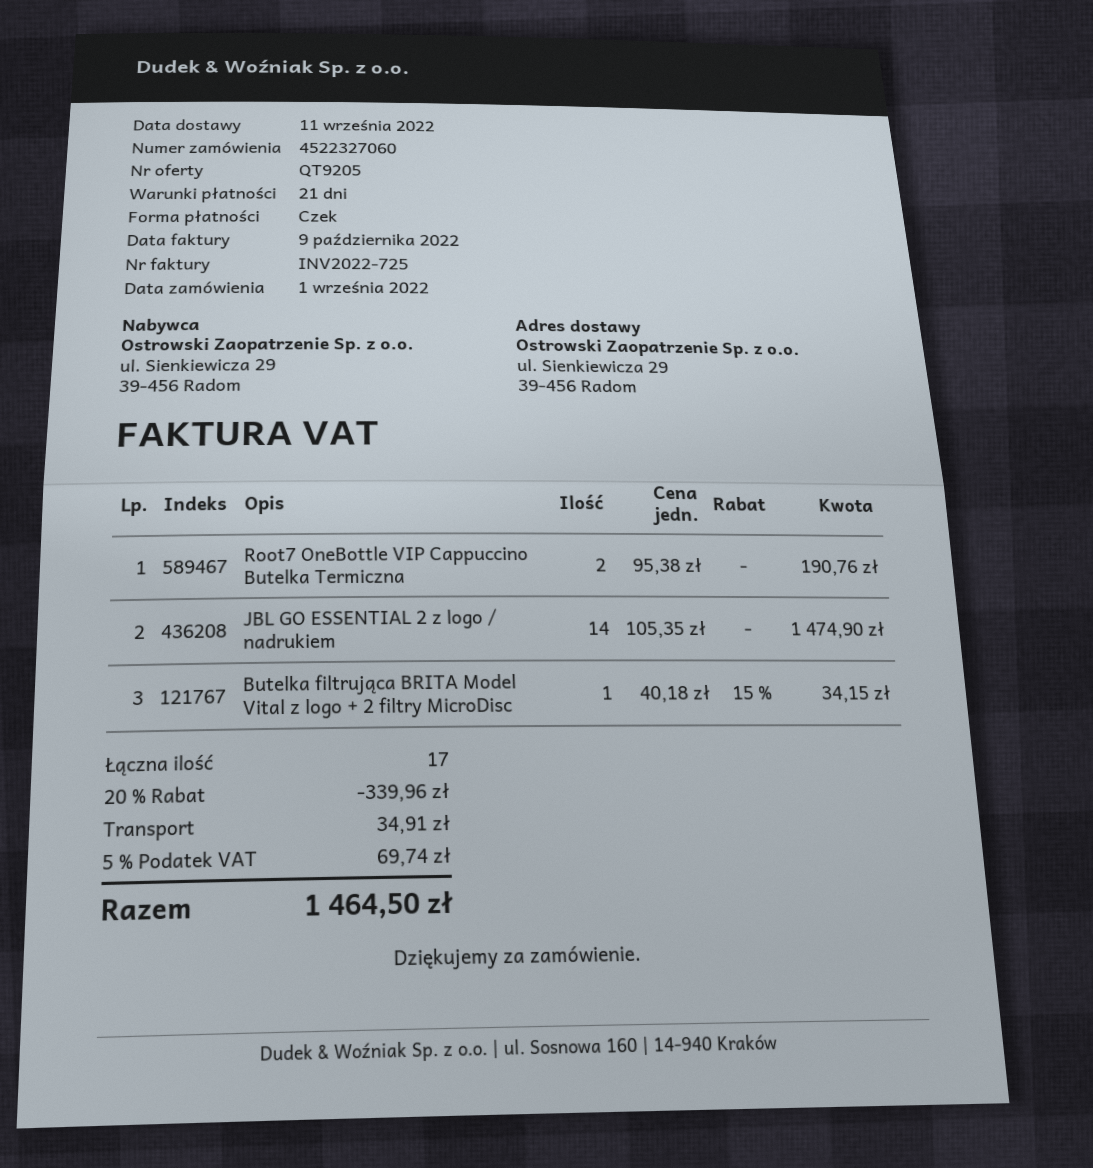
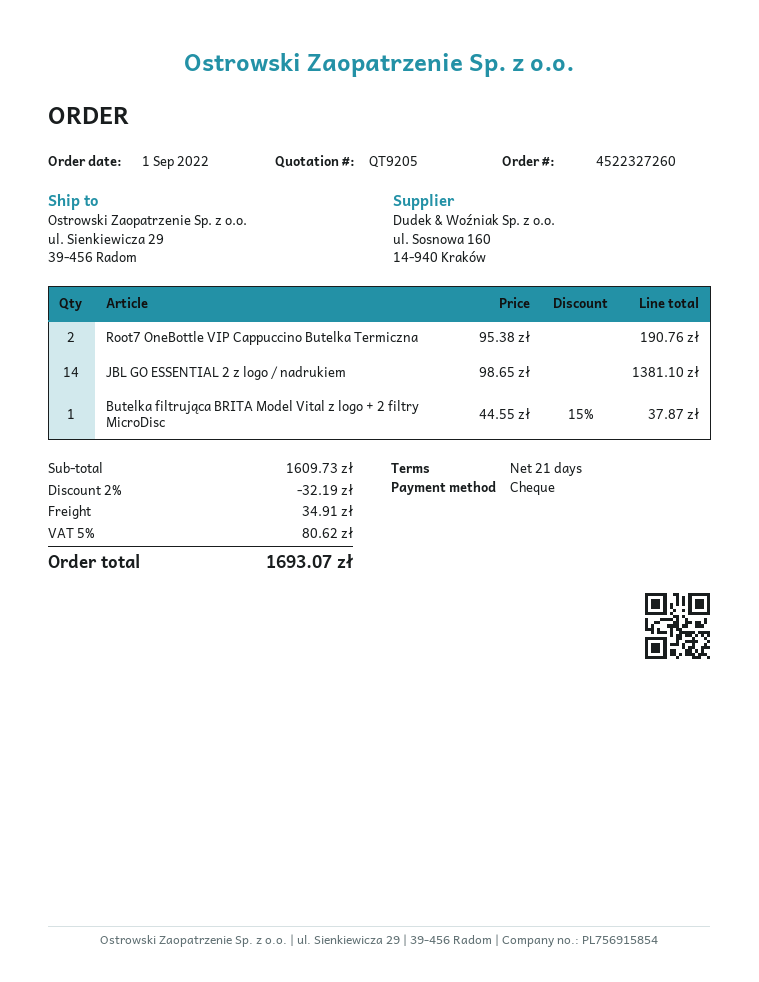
order number: 4522327060 -> 4522327260
JBL GO ESSENTIAL 2 z logo / nadrukiem: 14 x 105.35 = 1474.90 -> 14 x 98.65 = 1381.10
Butelka filtrująca BRITA Model Vital z logo + 2 filtry MicroDisc: 1 x 40.18 - 15% = 34.15 -> 1 x 44.55 - 15% = 37.87
discount: 20% = 339.96 -> 2% = 32.19
tax: 5% = 69.74 -> 5% = 80.62
total: 1464.50 -> 1693.07

